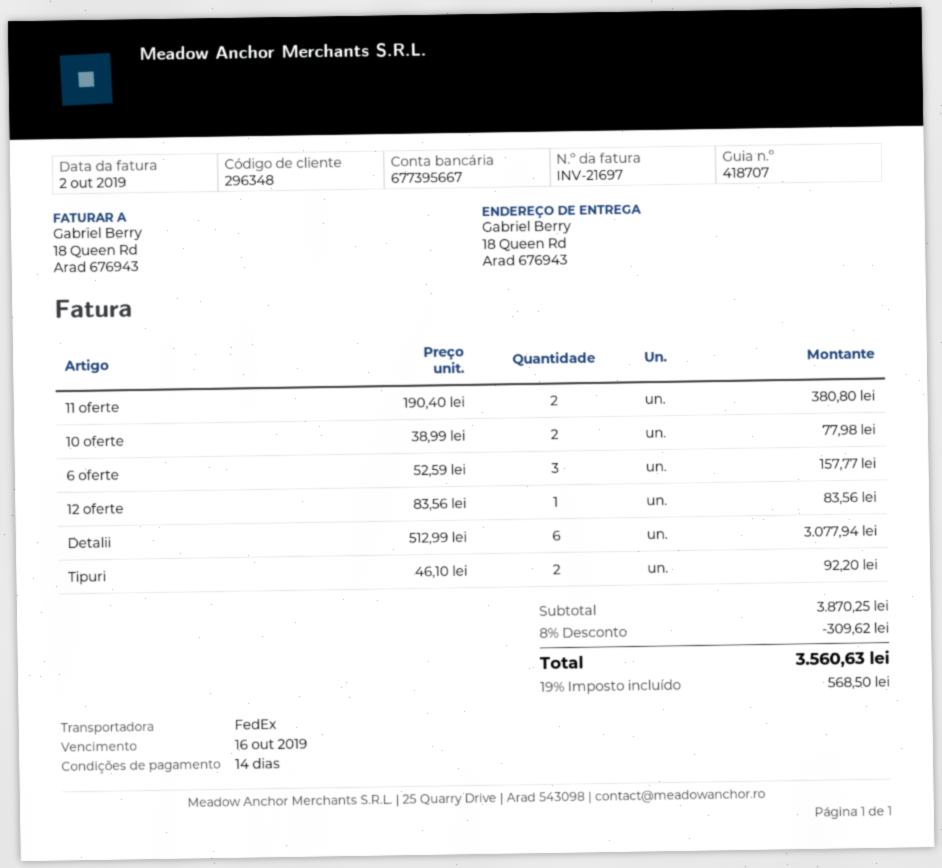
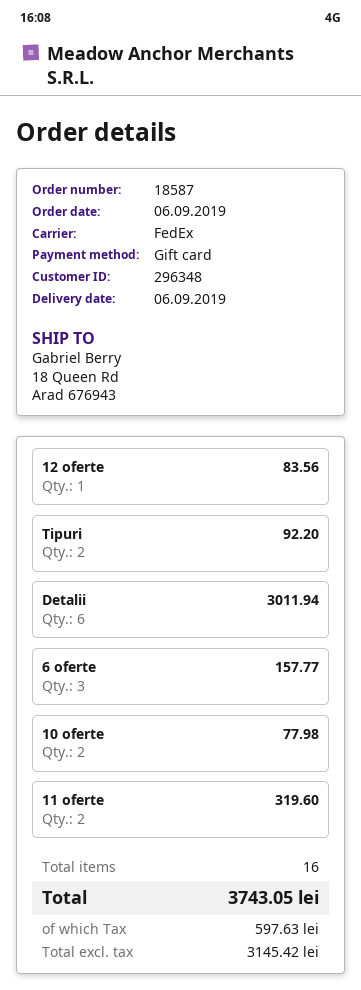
11 oferte: 2 for 380.80 -> 2 for 319.60
Detalii: 6 for 3077.94 -> 6 for 3011.94
discount: 8% = 309.62 -> none
tax: 568.50 -> 597.63
total: 3560.63 -> 3743.05

